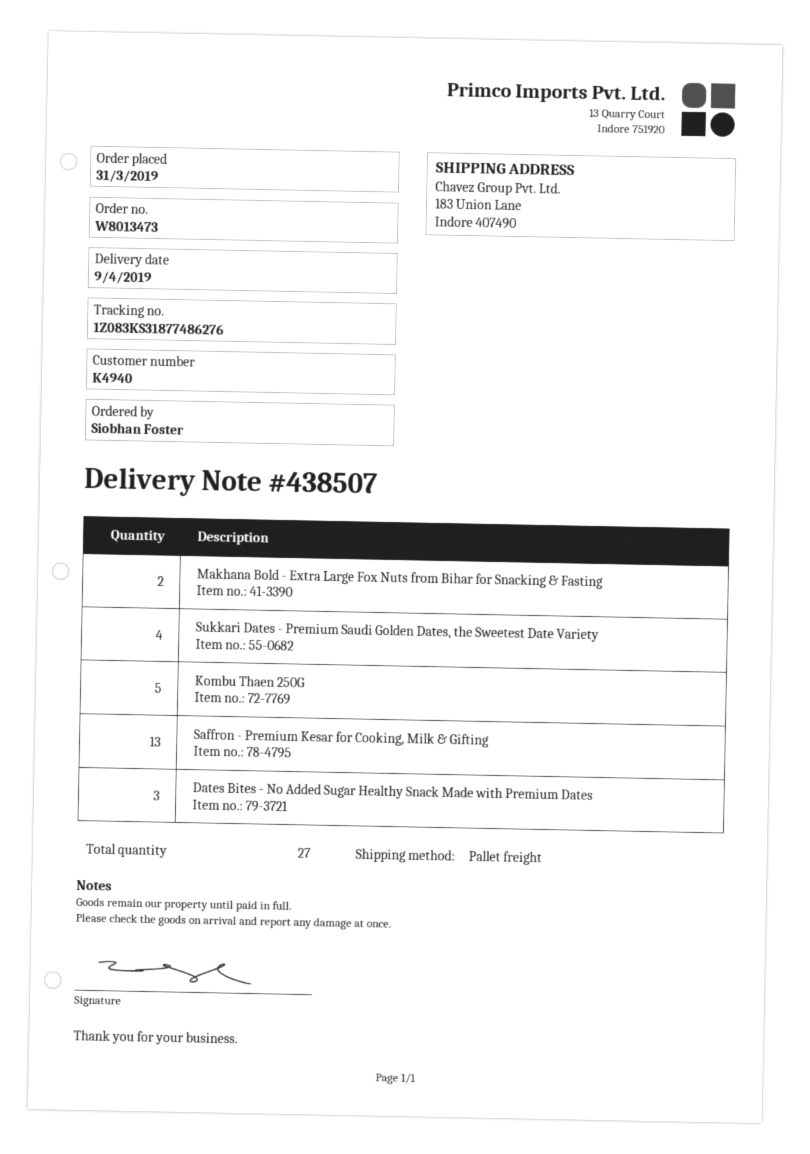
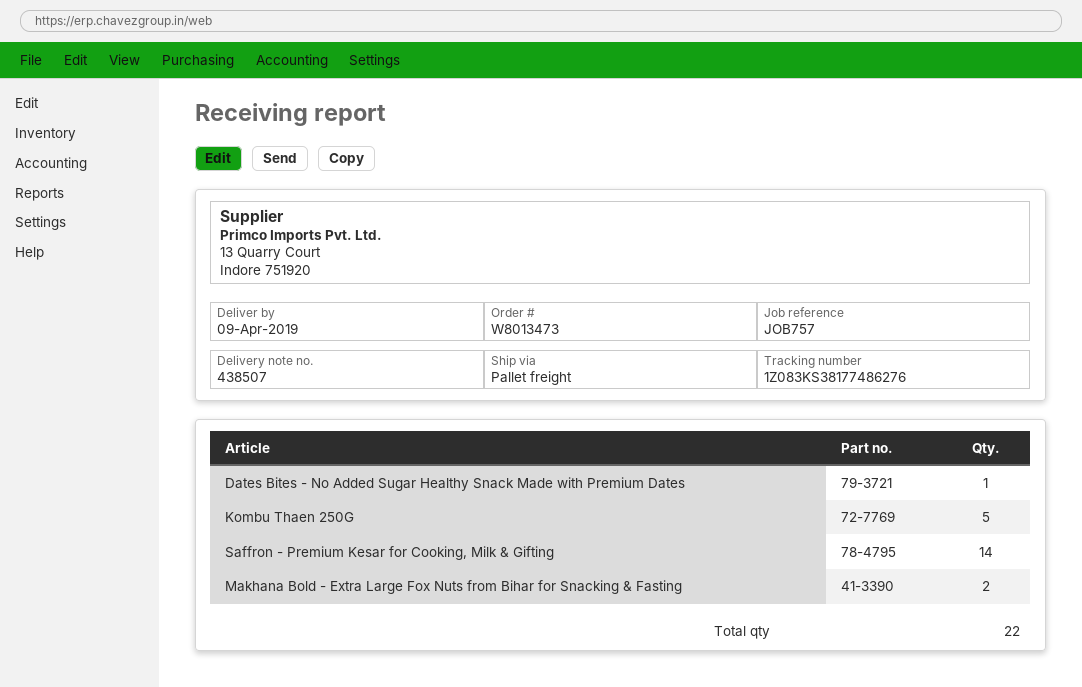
tracking number: 1Z083KS31877486276 -> 1Z083KS38177486276
Sukkari Dates - Premium Saudi Golden Dates, the Sweetest Date Variety: 4 -> none
Saffron - Premium Kesar for Cooking, Milk & Gifting: 13 -> 14
Dates Bites - No Added Sugar Healthy Snack Made with Premium Dates: 3 -> 1
total quantity: 27 -> 22

